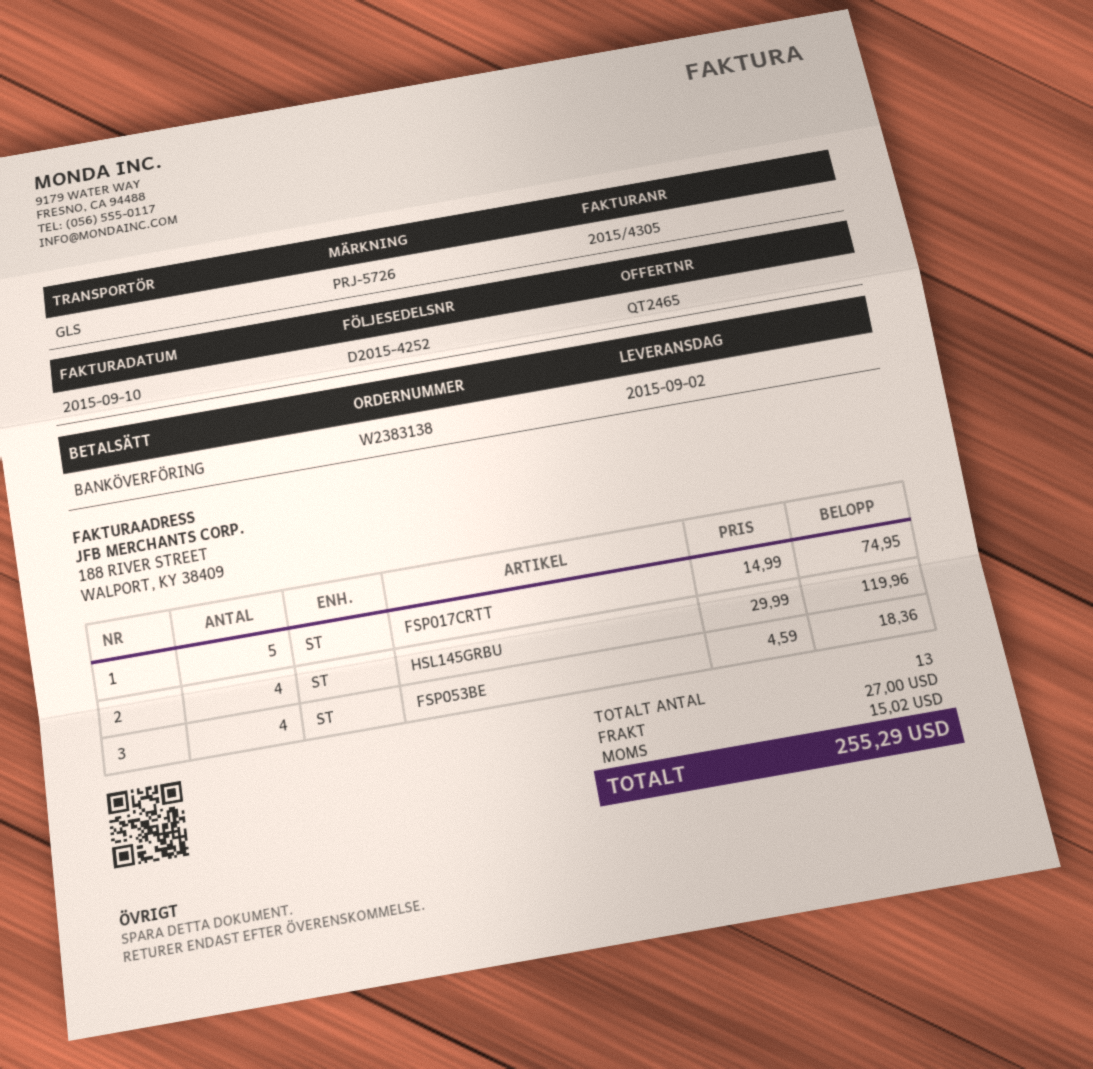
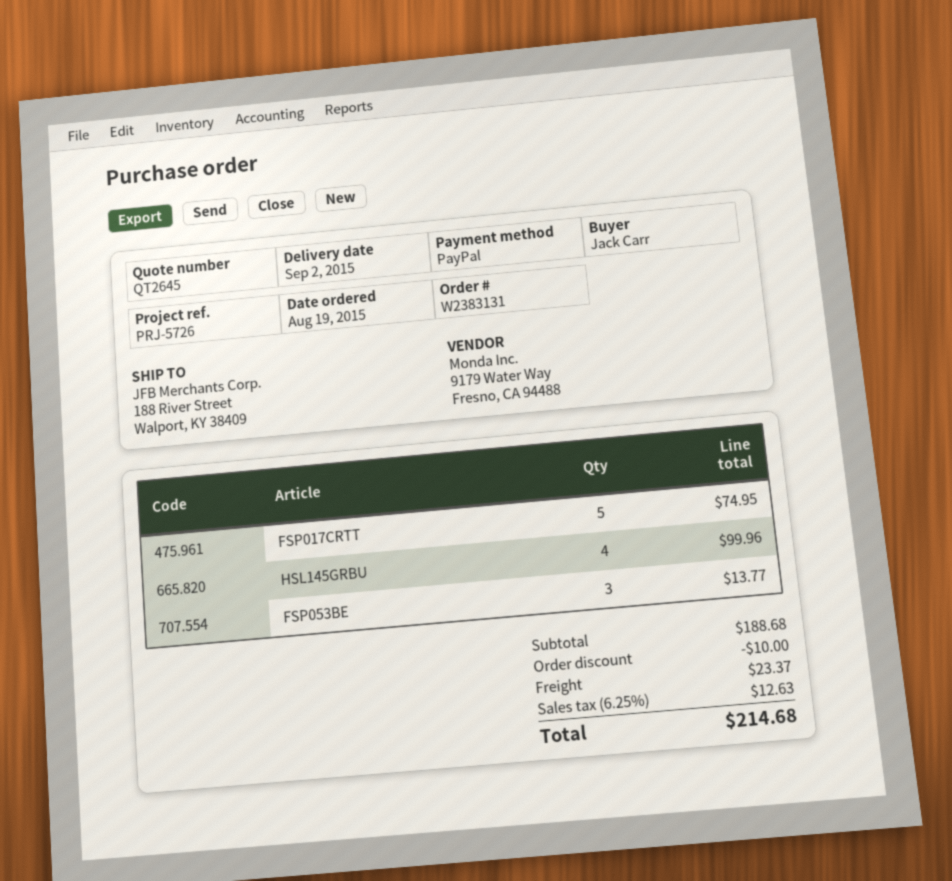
quote number: QT2465 -> QT2645
order number: W2383138 -> W2383131
payment method: bank transfer -> PayPal
HSL145GRBU: 4 for 119.96 -> 4 for 99.96
FSP053BE: 4 for 18.36 -> 3 for 13.77
discount: none -> 10.00
shipping: 27.00 -> 23.37
tax: 15.02 -> 12.63
total: 255.29 -> 214.68

